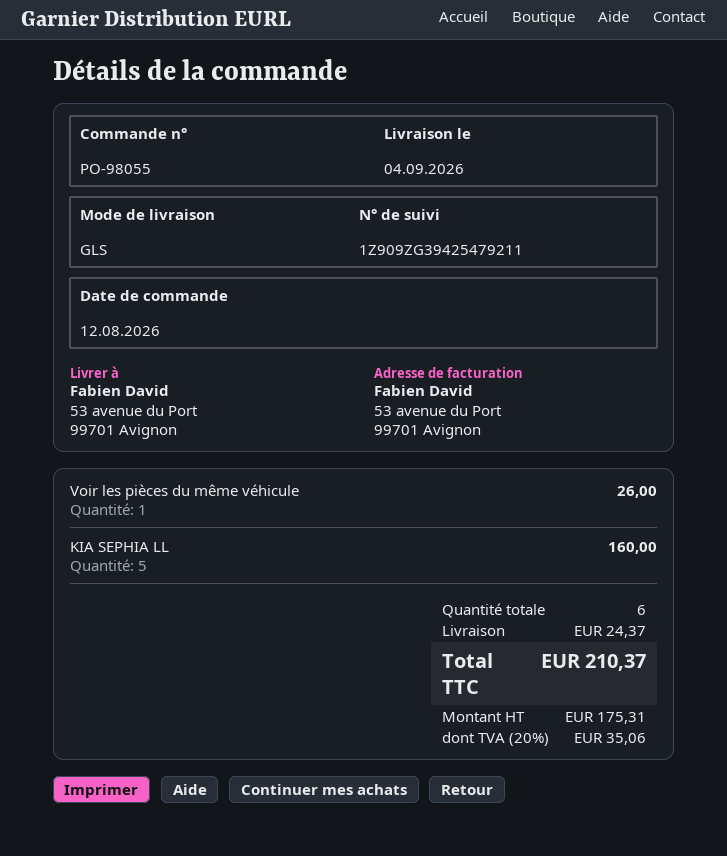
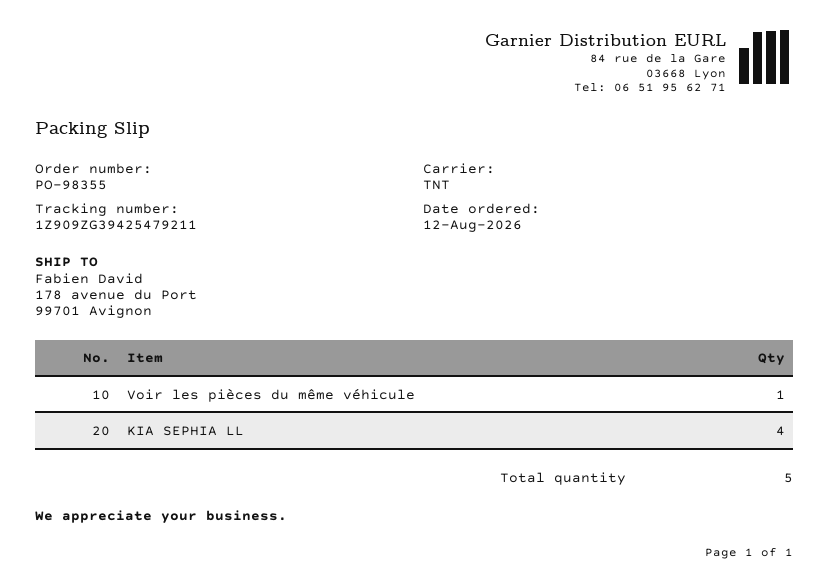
order number: PO-98055 -> PO-98355
shipping method: GLS -> TNT
ship to: 53 avenue du Port, 99701 Avignon -> 178 avenue du Port, 99701 Avignon
KIA SEPHIA LL: 5 -> 4
total quantity: 6 -> 5

